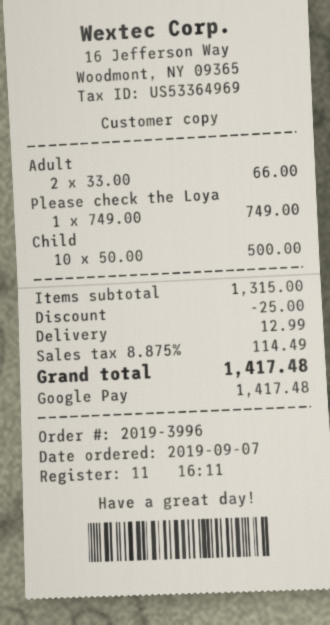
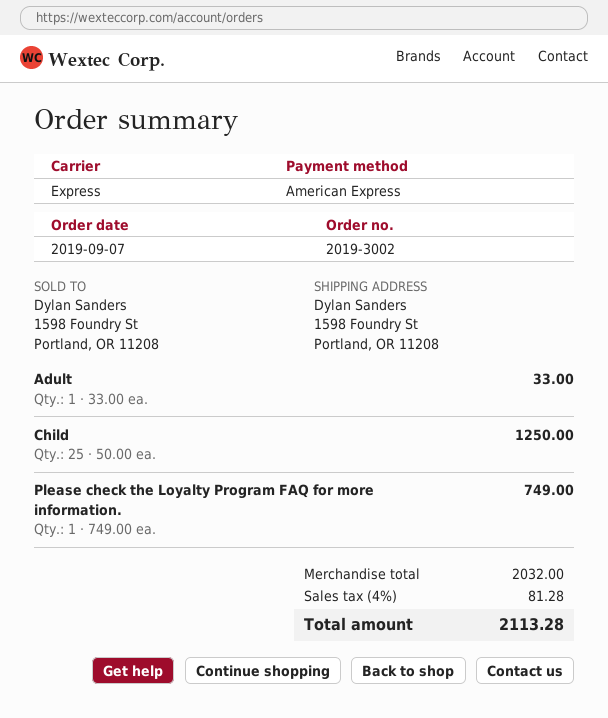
order number: 2019-3996 -> 2019-3002
payment method: Google Pay -> American Express
Adult: 2 x 33.00 = 66.00 -> 1 x 33.00 = 33.00
Child: 10 x 50.00 = 500.00 -> 25 x 50.00 = 1250.00
subtotal: 1315.00 -> 2032.00
discount: 25.00 -> none
shipping: 12.99 -> none
tax: 8.875% = 114.49 -> 4% = 81.28
total: 1417.48 -> 2113.28

